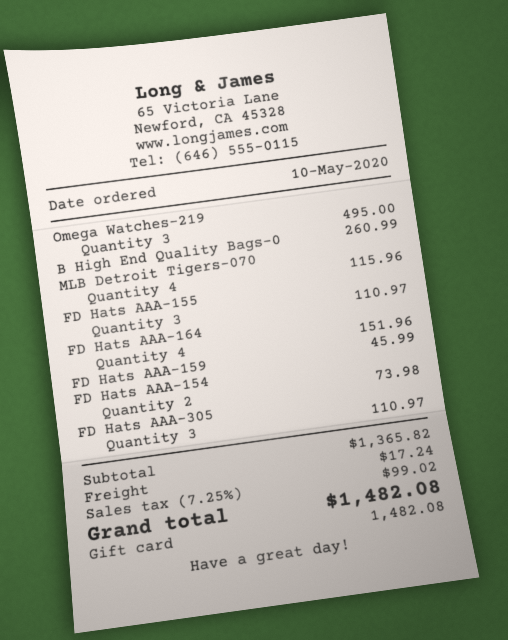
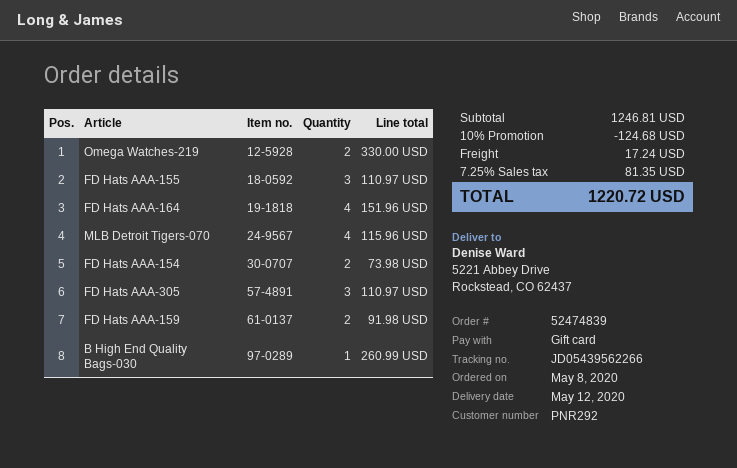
order date: 2020-05-10 -> 2020-05-08
Omega Watches-219: 3 for 495.00 -> 2 for 330.00
FD Hats AAA-159: 1 for 45.99 -> 2 for 91.98
subtotal: 1365.82 -> 1246.81
discount: none -> 10% = 124.68
tax: 7.25% = 99.02 -> 7.25% = 81.35
total: 1482.08 -> 1220.72

